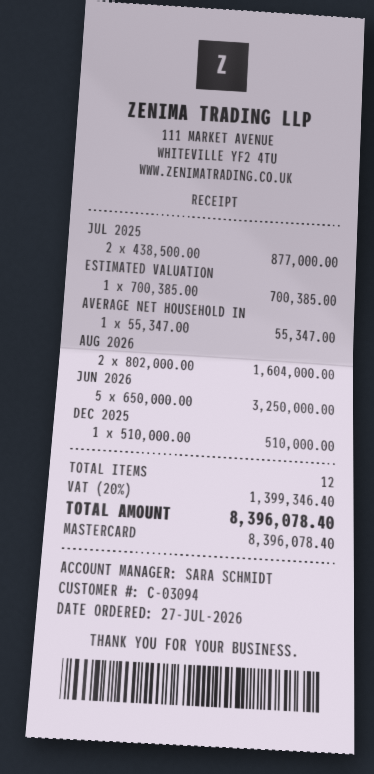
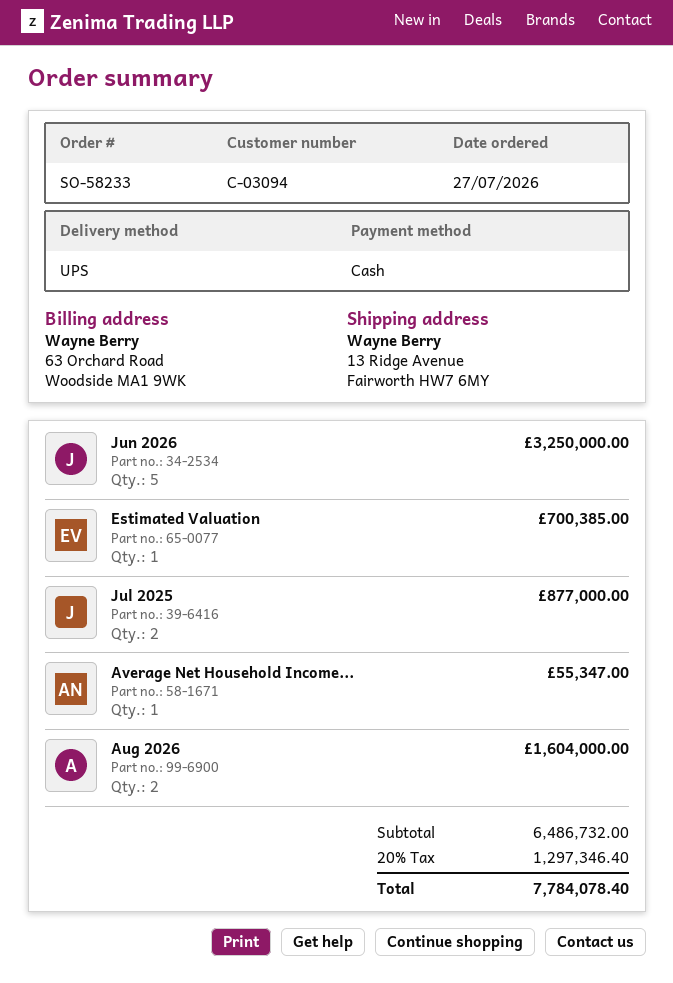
payment method: Mastercard -> cash
DEC 2025: 1 for 510000.00 -> none
tax: 20% = 1399346.40 -> 20% = 1297346.40
total: 8396078.40 -> 7784078.40

